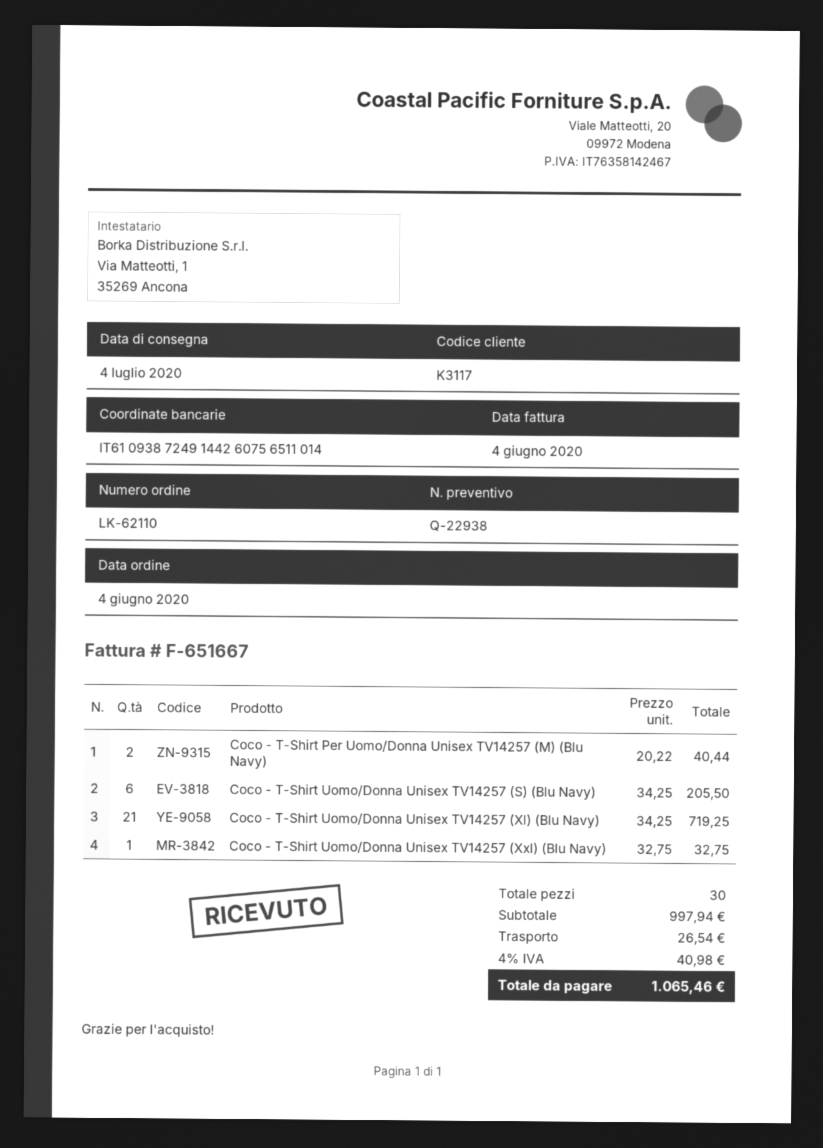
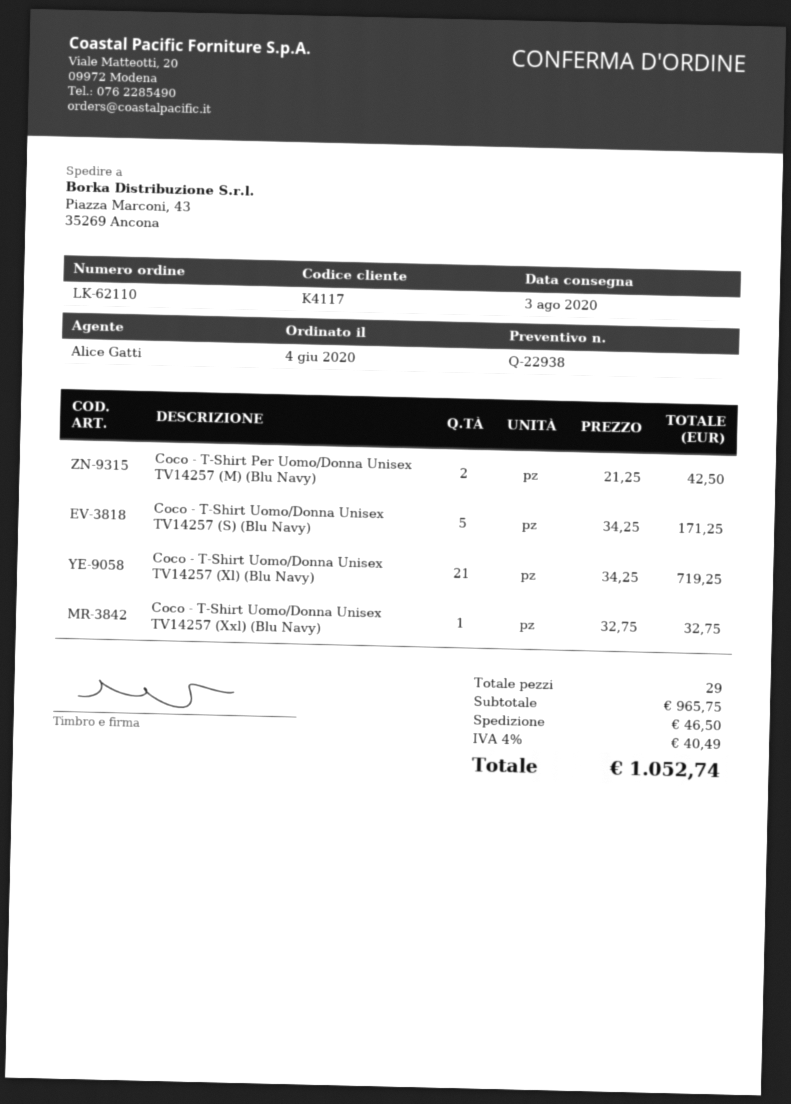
delivery date: 2020-07-04 -> 2020-08-03
customer number: K3117 -> K4117
Coco - T-Shirt Per Uomo/Donna Unisex TV14257 (M) (Blu Navy): 2 x 20.22 = 40.44 -> 2 x 21.25 = 42.50
Coco - T-Shirt Uomo/Donna Unisex TV14257 (S) (Blu Navy): 6 x 34.25 = 205.50 -> 5 x 34.25 = 171.25
total quantity: 30 -> 29
subtotal: 997.94 -> 965.75
shipping: 26.54 -> 46.50
tax: 4% = 40.98 -> 4% = 40.49
total: 1065.46 -> 1052.74

